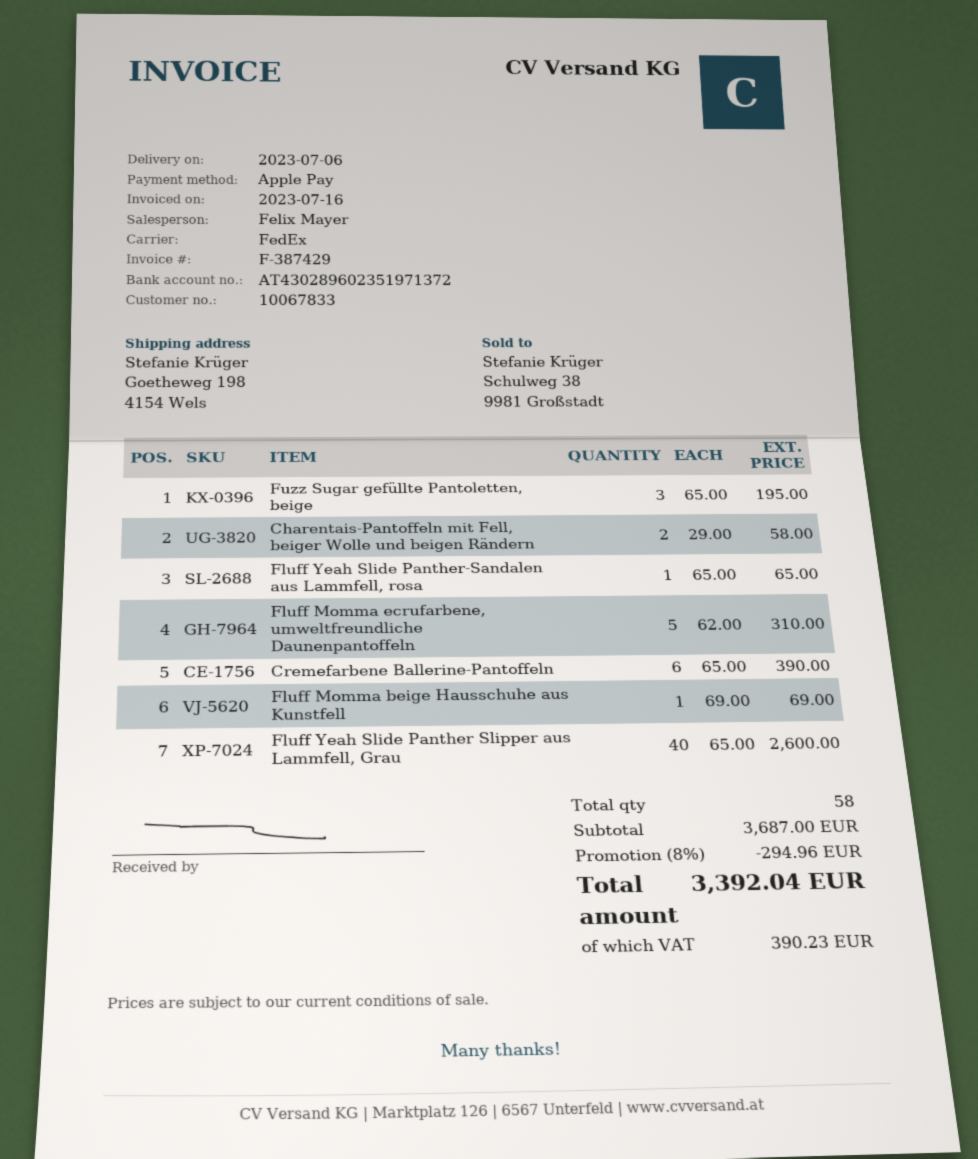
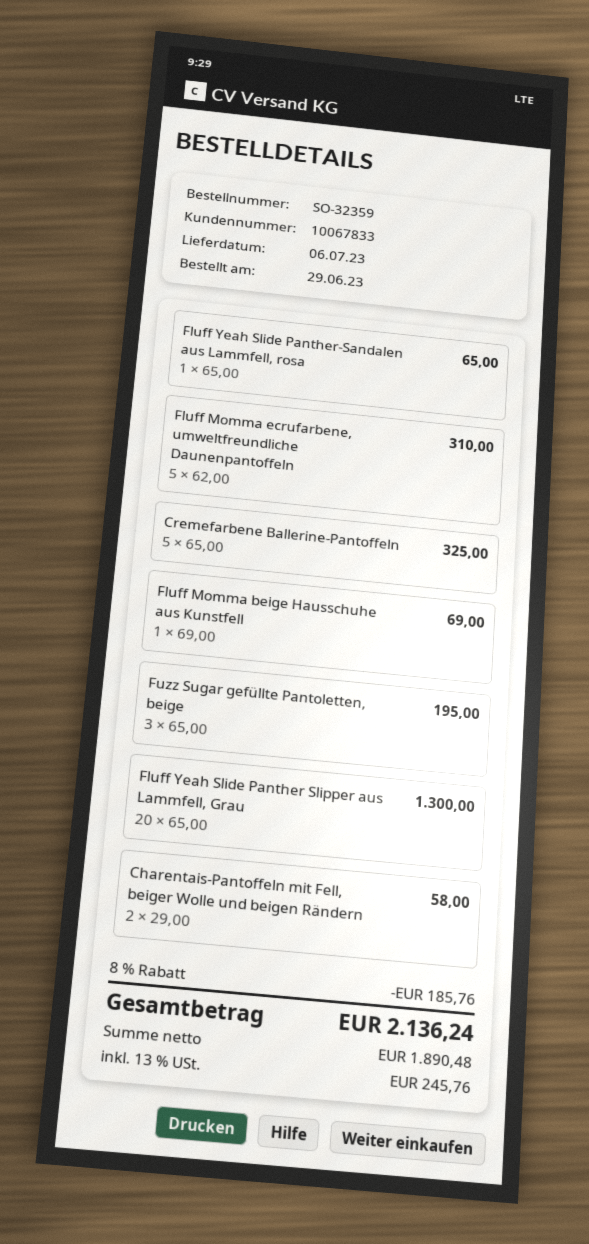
Cremefarbene Ballerine-Pantoffeln: 6 x 65.00 = 390.00 -> 5 x 65.00 = 325.00
Fluff Yeah Slide Panther Slipper aus Lammfell, Grau: 40 x 65.00 = 2600.00 -> 20 x 65.00 = 1300.00
discount: 8% = 294.96 -> 8% = 185.76
tax: 390.23 -> 245.76
total: 3392.04 -> 2136.24

